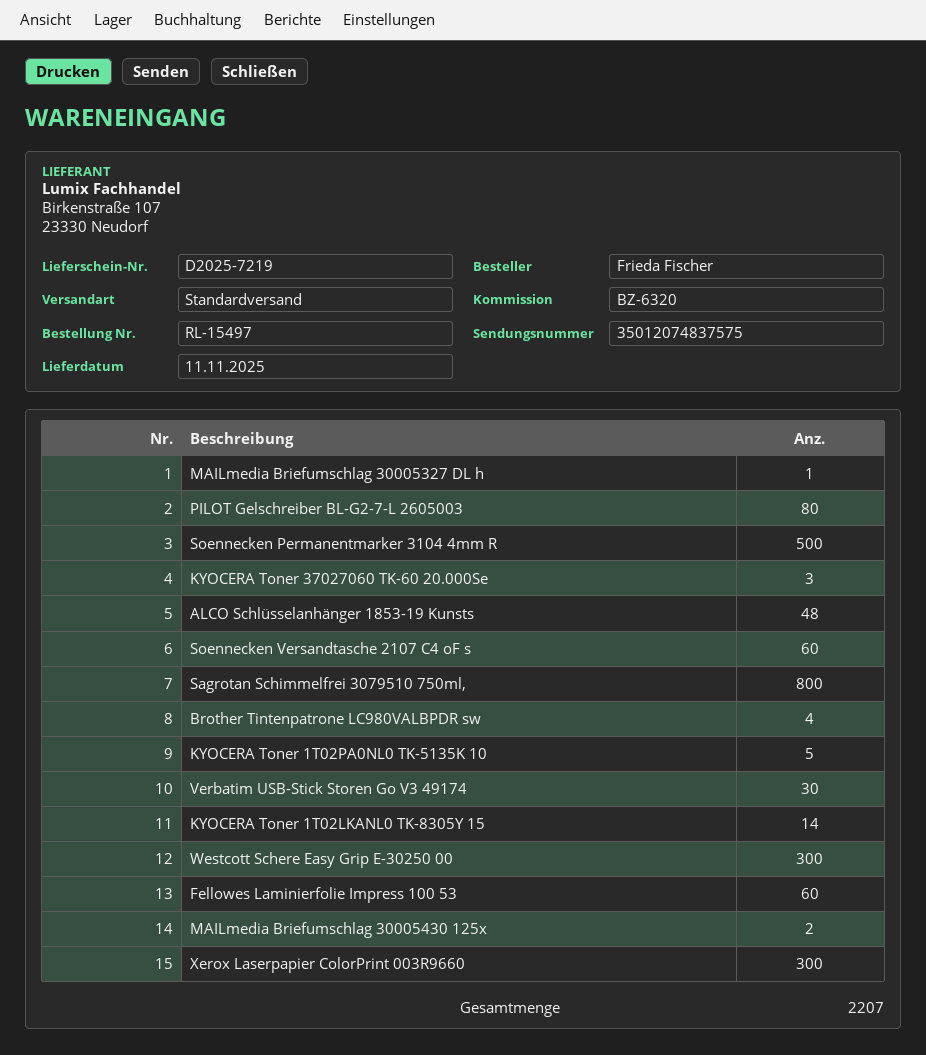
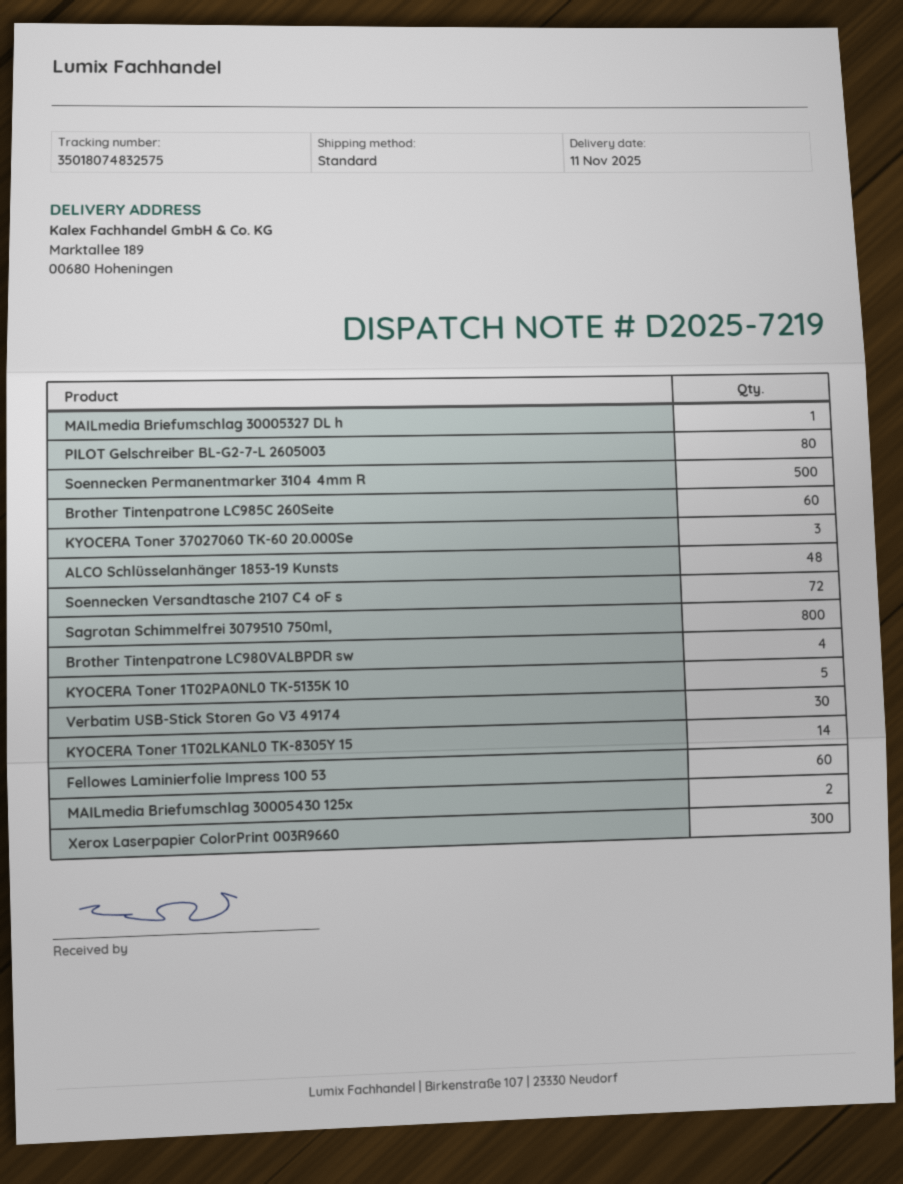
tracking number: 35012074837575 -> 35018074832575
Soennecken Versandtasche 2107 C4 oF s: 60 -> 72
Westcott Schere Easy Grip E-30250 00: 300 -> none
Brother Tintenpatrone LC985C 260Seite: none -> 60

